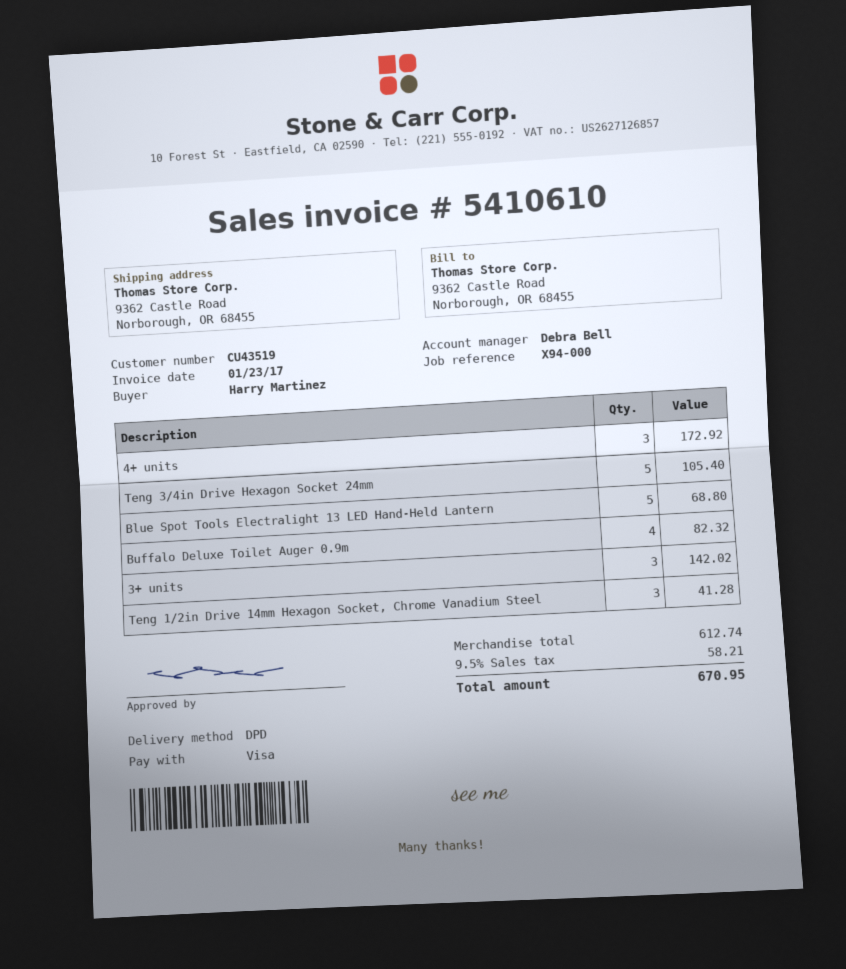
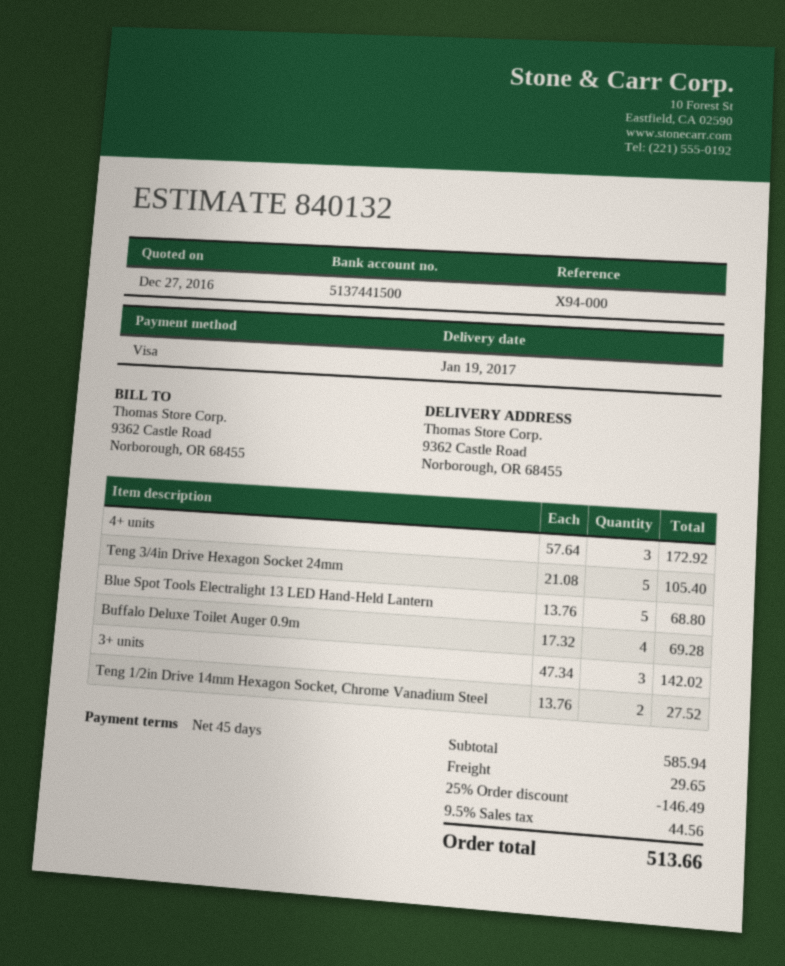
Buffalo Deluxe Toilet Auger 0.9m: 4 for 82.32 -> 4 for 69.28
Teng 1/2in Drive 14mm Hexagon Socket, Chrome Vanadium Steel: 3 for 41.28 -> 2 for 27.52
subtotal: 612.74 -> 585.94
discount: none -> 25% = 146.49
shipping: none -> 29.65
tax: 9.5% = 58.21 -> 9.5% = 44.56
total: 670.95 -> 513.66

